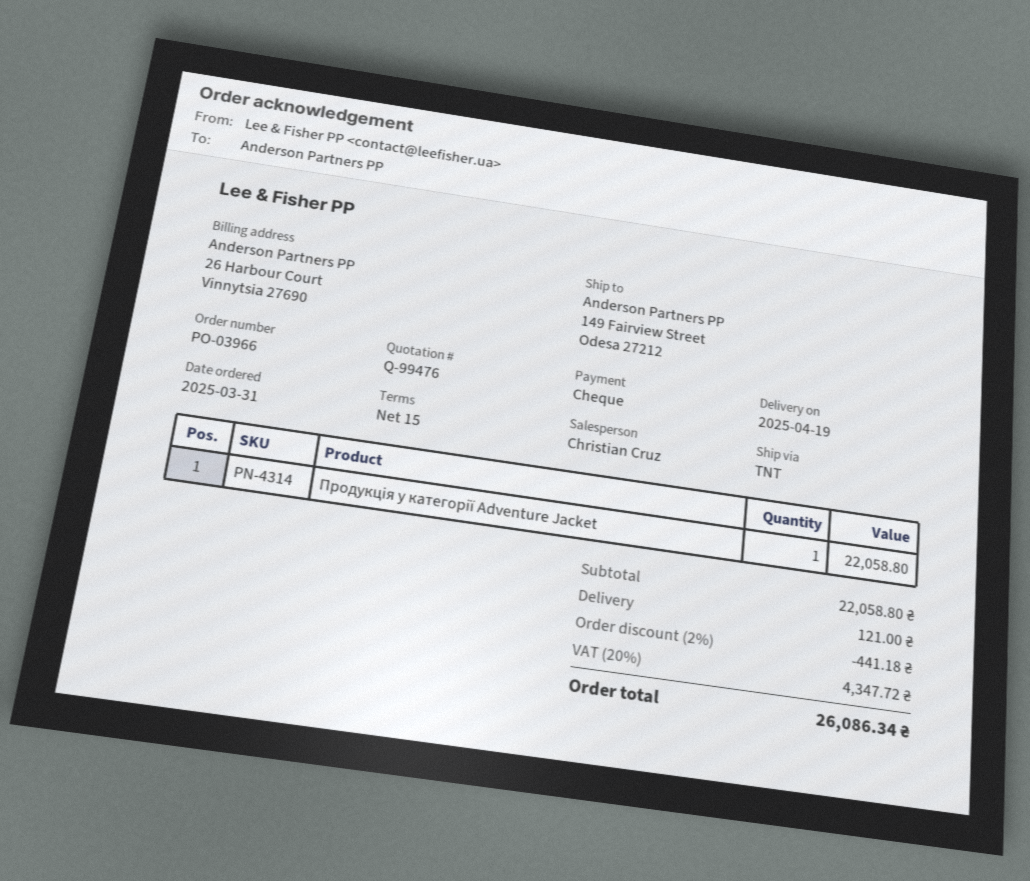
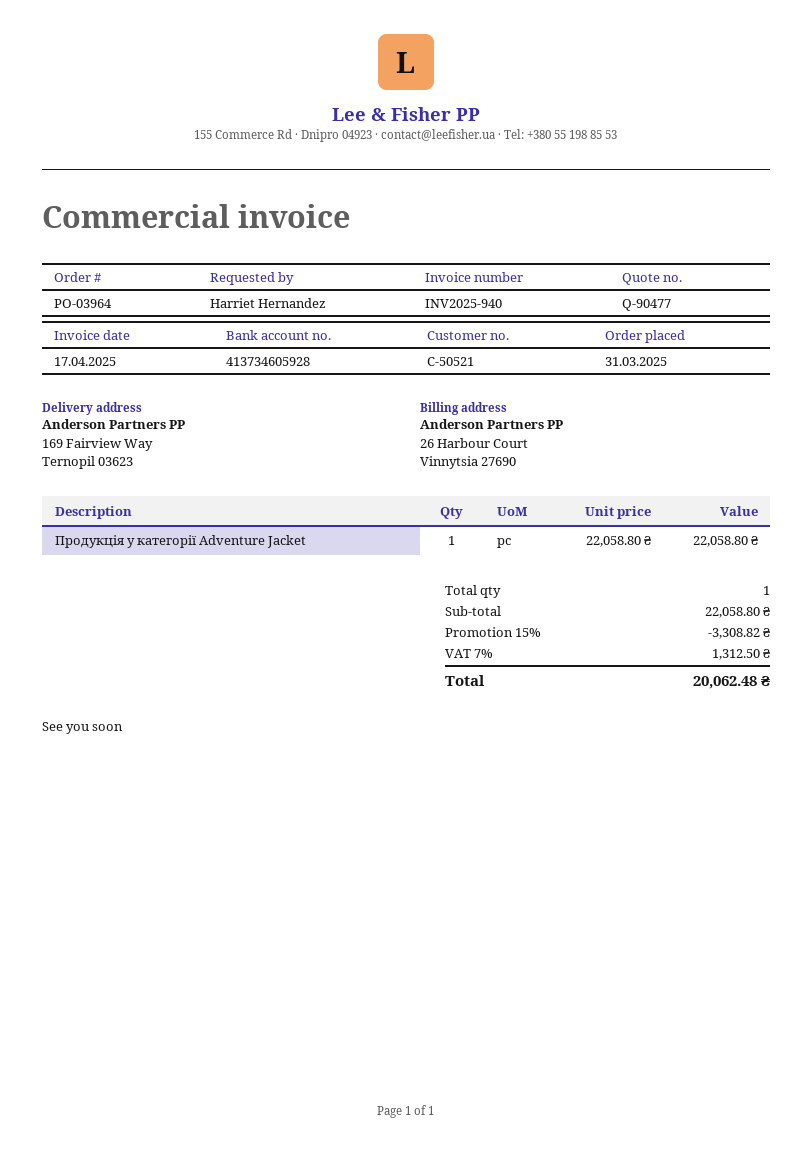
quote number: Q-99476 -> Q-90477
order number: PO-03966 -> PO-03964
ship to: 149 Fairview Street, Odesa 27212 -> 169 Fairview Way, Ternopil 03623
discount: 2% = 441.18 -> 15% = 3308.82
shipping: 121.00 -> none
tax: 20% = 4347.72 -> 7% = 1312.50
total: 26086.34 -> 20062.48

